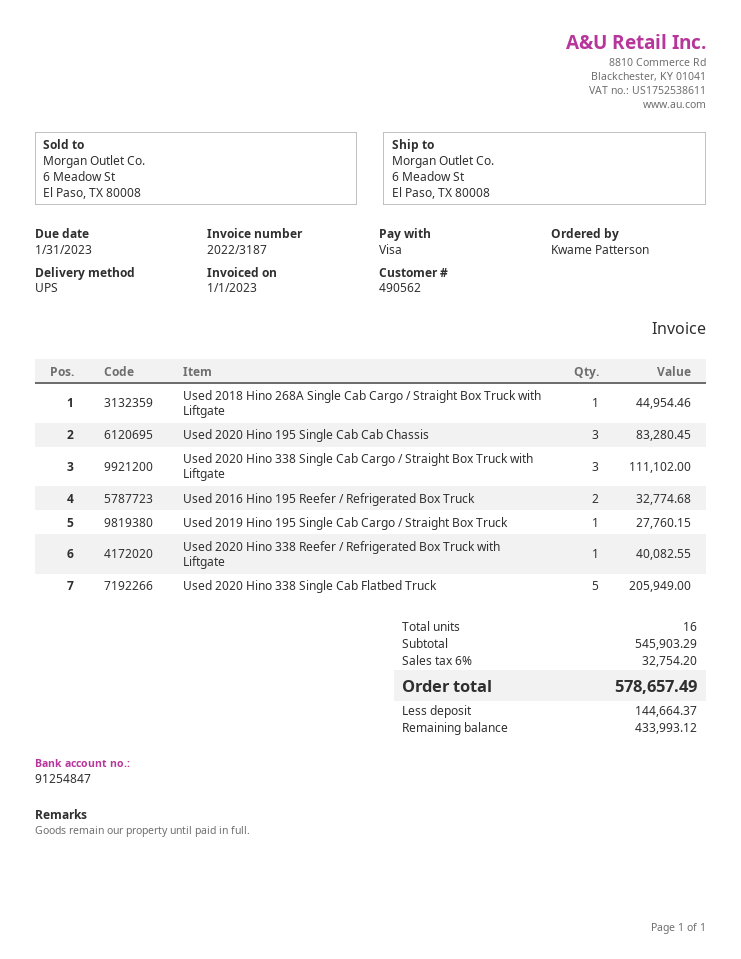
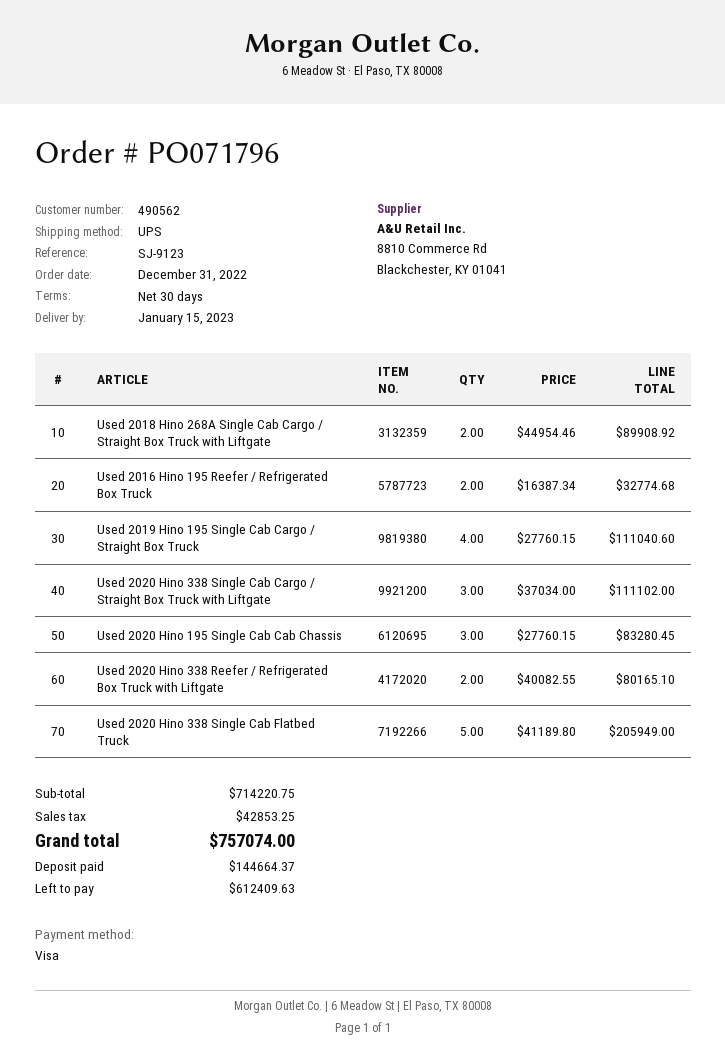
Used 2018 Hino 268A Single Cab Cargo / Straight Box Truck with Liftgate: 1 for 44954.46 -> 2 for 89908.92
Used 2019 Hino 195 Single Cab Cargo / Straight Box Truck: 1 for 27760.15 -> 4 for 111040.60
Used 2020 Hino 338 Reefer / Refrigerated Box Truck with Liftgate: 1 for 40082.55 -> 2 for 80165.10
subtotal: 545903.29 -> 714220.75
tax: 32754.20 -> 42853.25
total: 578657.49 -> 757074.00
balance: 433993.12 -> 612409.63

